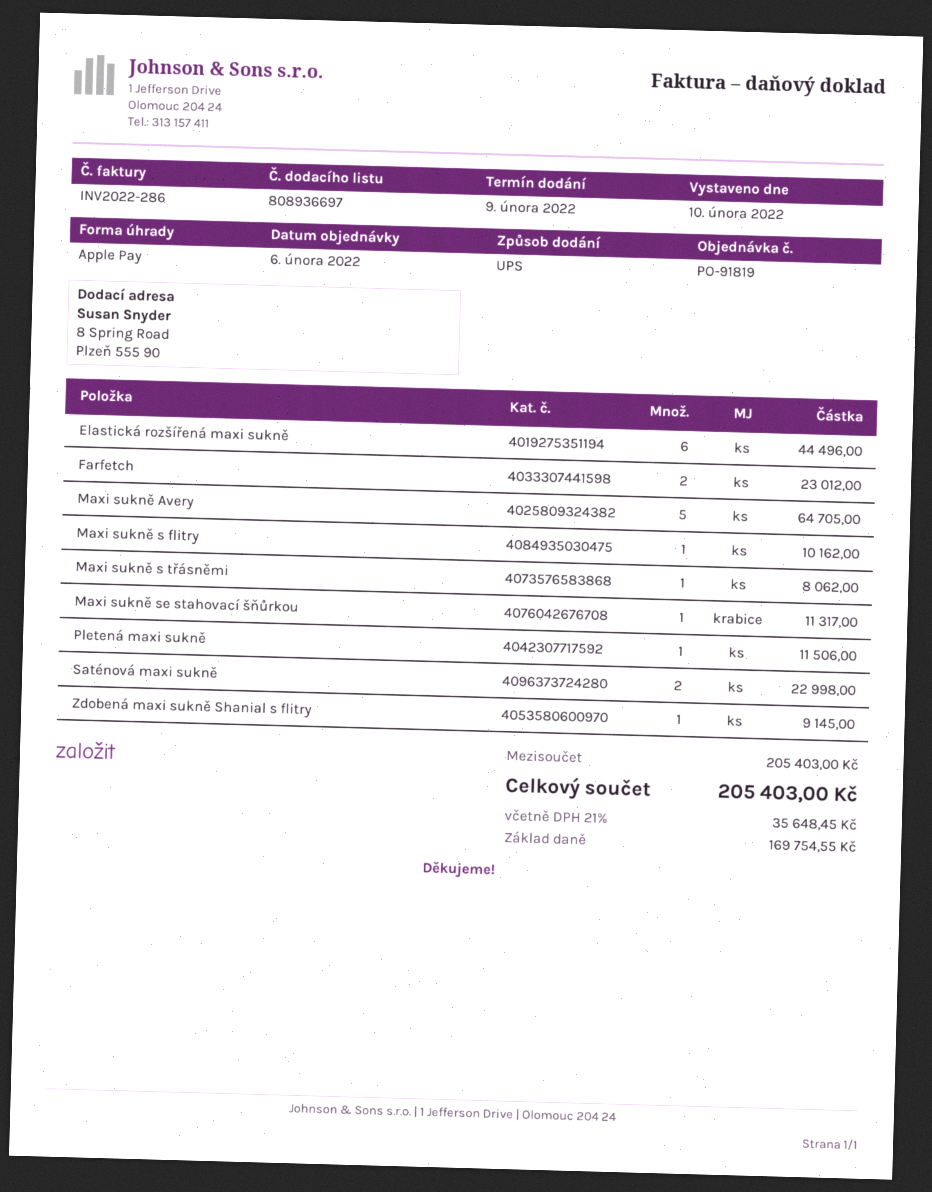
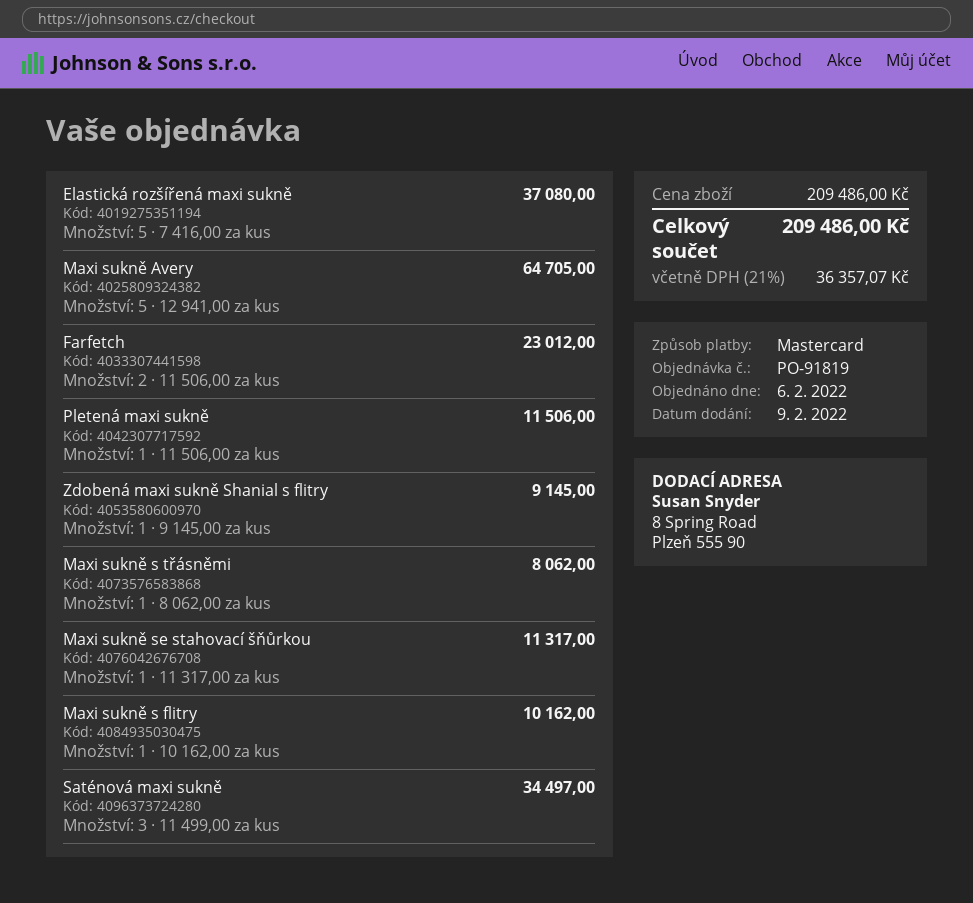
payment method: Apple Pay -> Mastercard
Elastická rozšířená maxi sukně: 6 for 44496.00 -> 5 for 37080.00
Saténová maxi sukně: 2 for 22998.00 -> 3 for 34497.00
subtotal: 205403.00 -> 209486.00
tax: 21% = 35648.45 -> 21% = 36357.07
total: 205403.00 -> 209486.00

